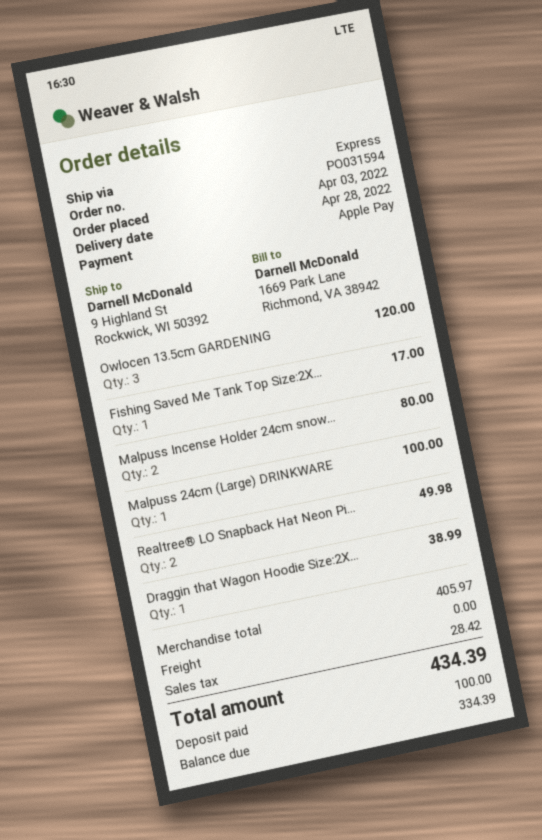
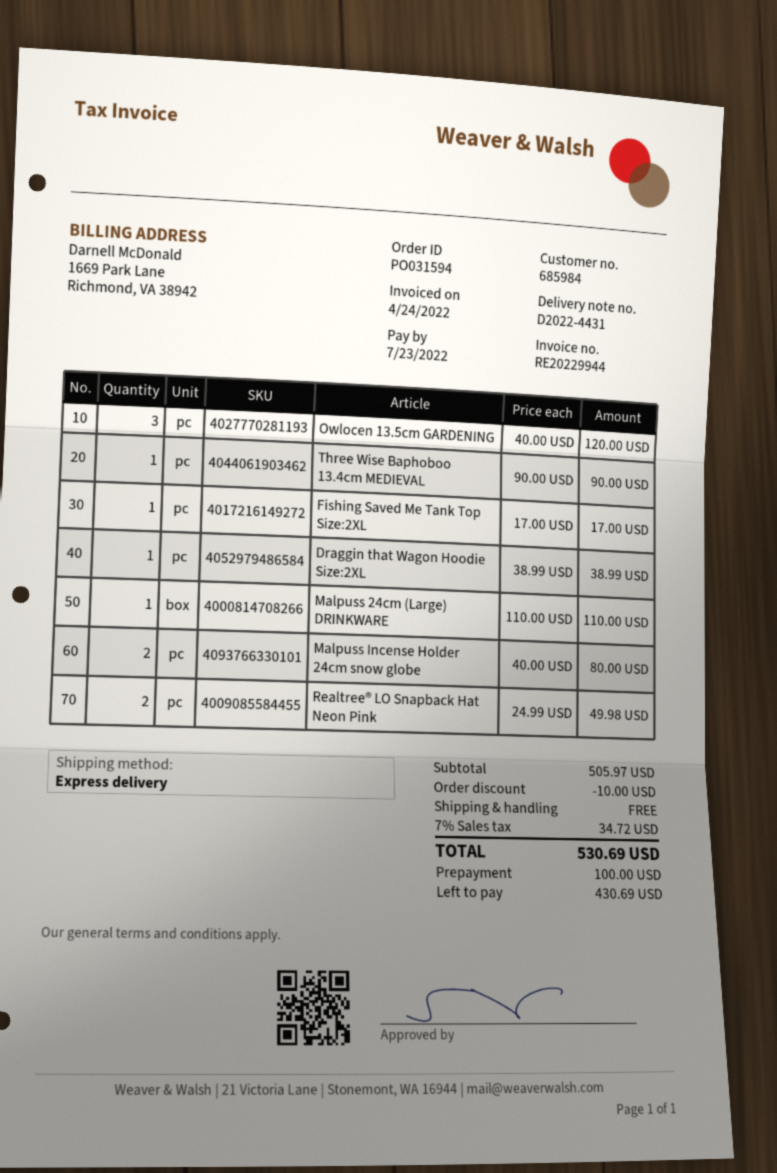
Malpuss 24cm (Large) DRINKWARE: 1 for 100.00 -> 1 for 110.00
Three Wise Baphoboo 13.4cm MEDIEVAL: none -> 1 for 90.00
subtotal: 405.97 -> 505.97
discount: none -> 10.00
tax: 28.42 -> 34.72
total: 434.39 -> 530.69
balance: 334.39 -> 430.69

